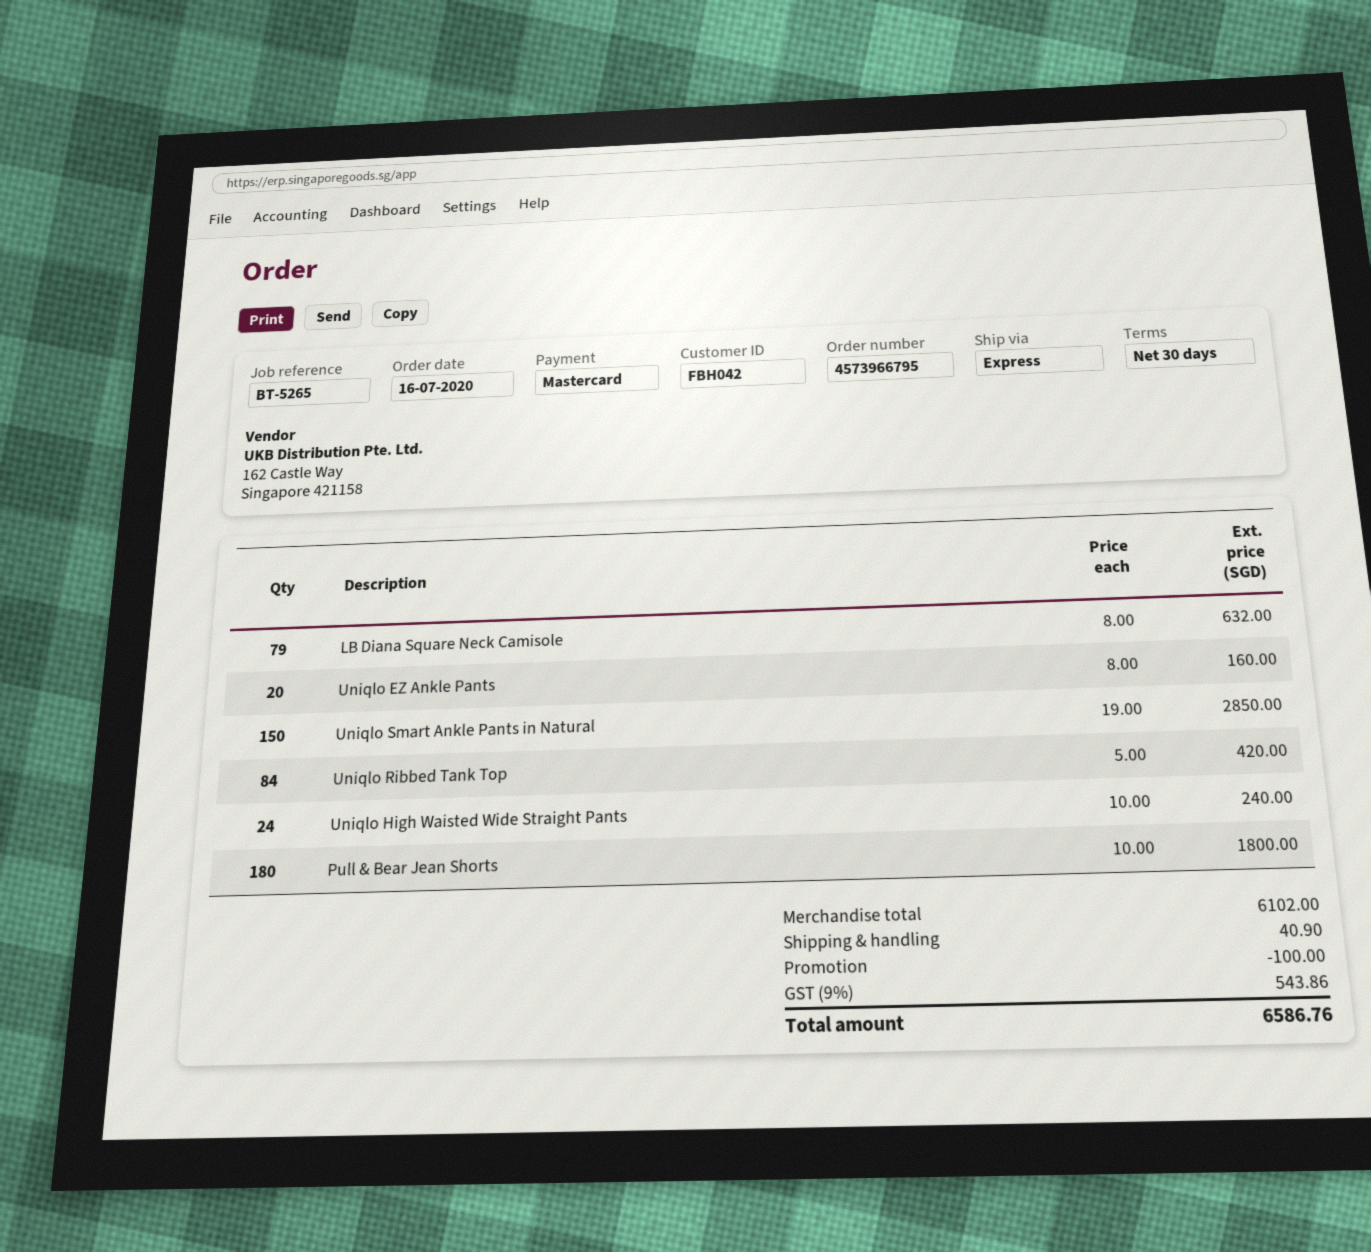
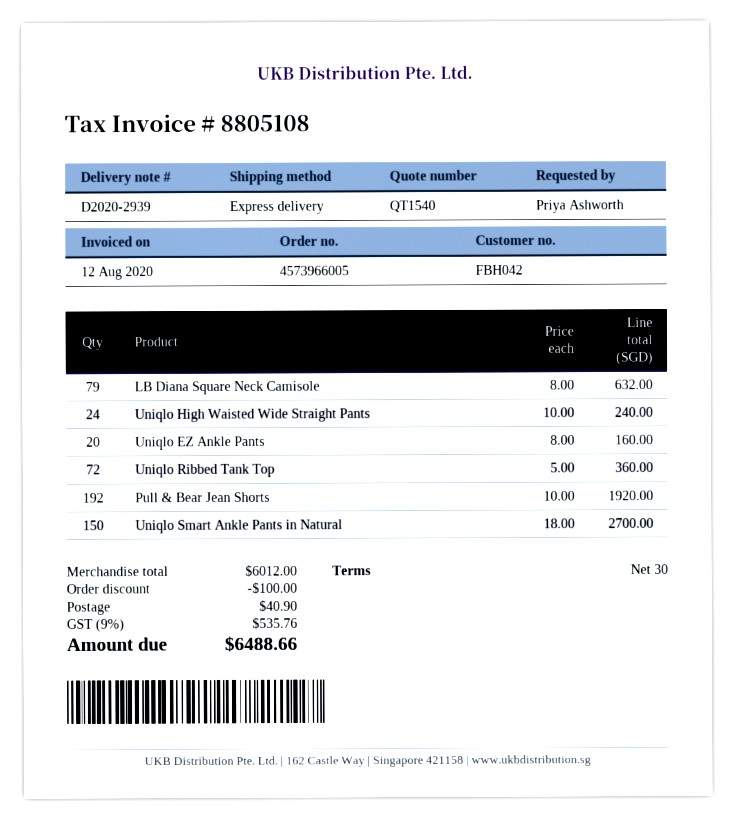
order number: 4573966795 -> 4573966005
Uniqlo Smart Ankle Pants in Natural: 150 x 19.00 = 2850.00 -> 150 x 18.00 = 2700.00
Uniqlo Ribbed Tank Top: 84 x 5.00 = 420.00 -> 72 x 5.00 = 360.00
Pull & Bear Jean Shorts: 180 x 10.00 = 1800.00 -> 192 x 10.00 = 1920.00
subtotal: 6102.00 -> 6012.00
tax: 9% = 543.86 -> 9% = 535.76
total: 6586.76 -> 6488.66

